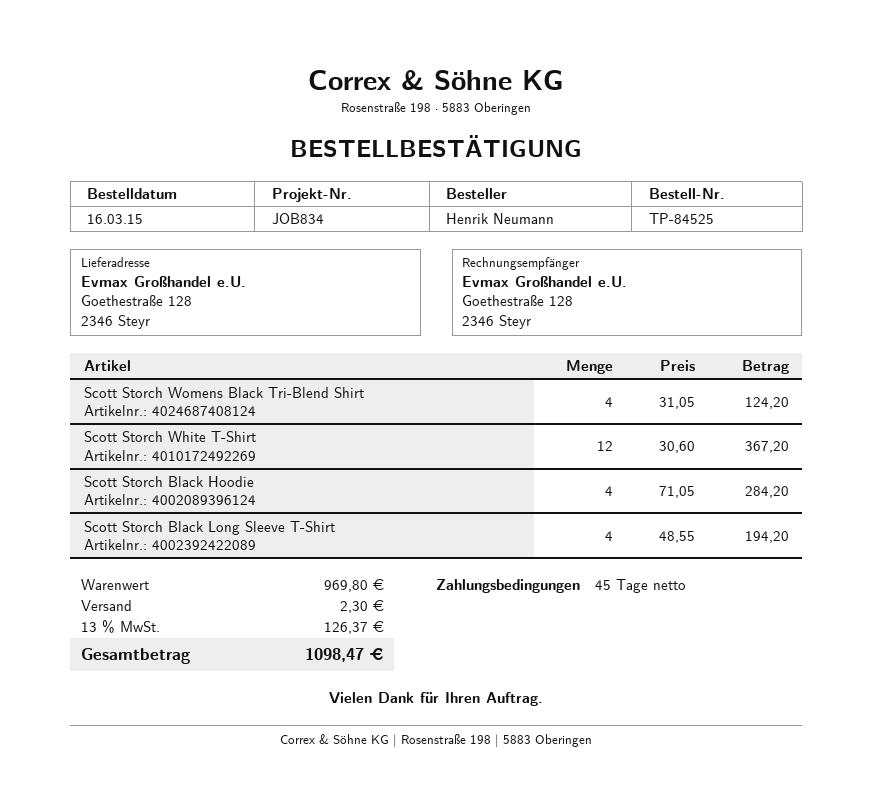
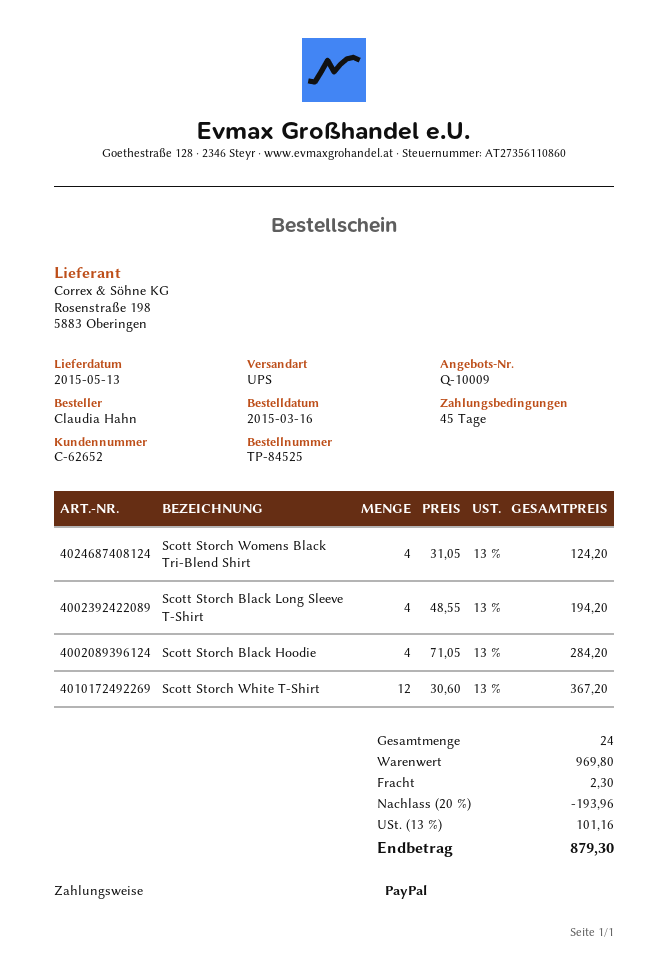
ordered by: Henrik Neumann -> Claudia Hahn
discount: none -> 20% = 193.96
tax: 13% = 126.37 -> 13% = 101.16
total: 1098.47 -> 879.30

